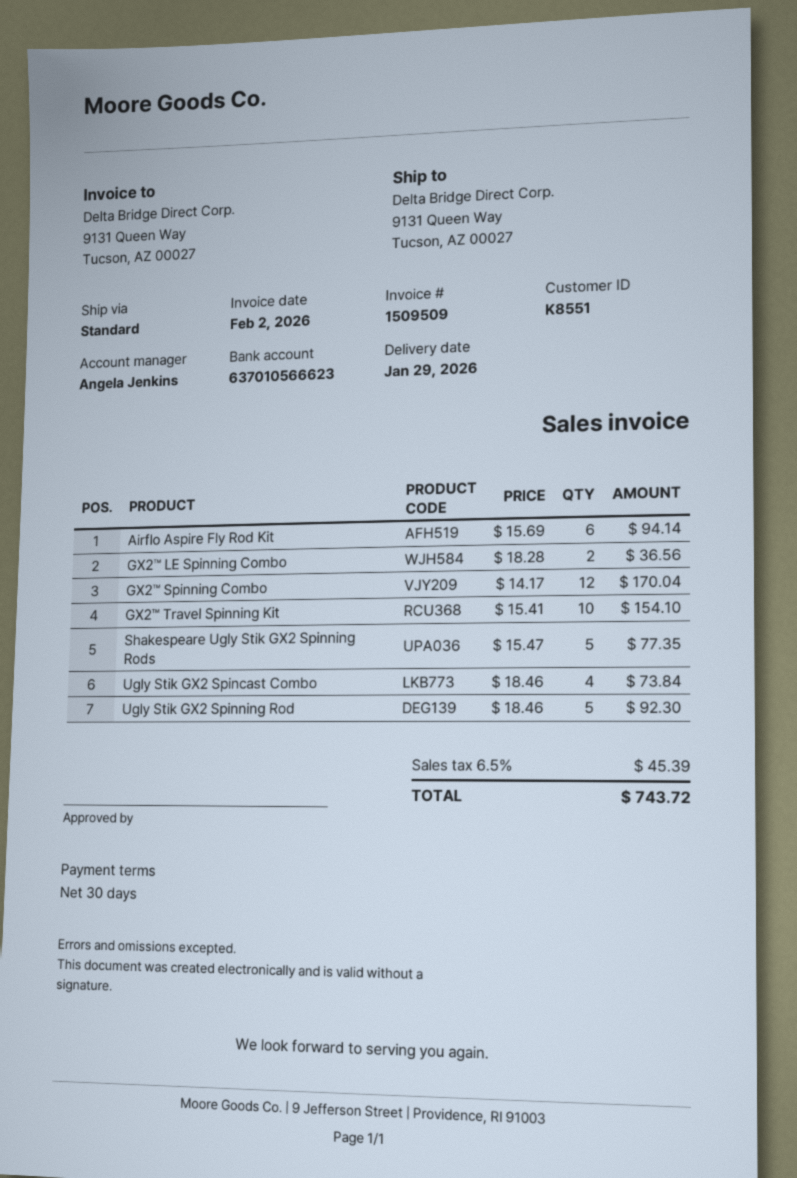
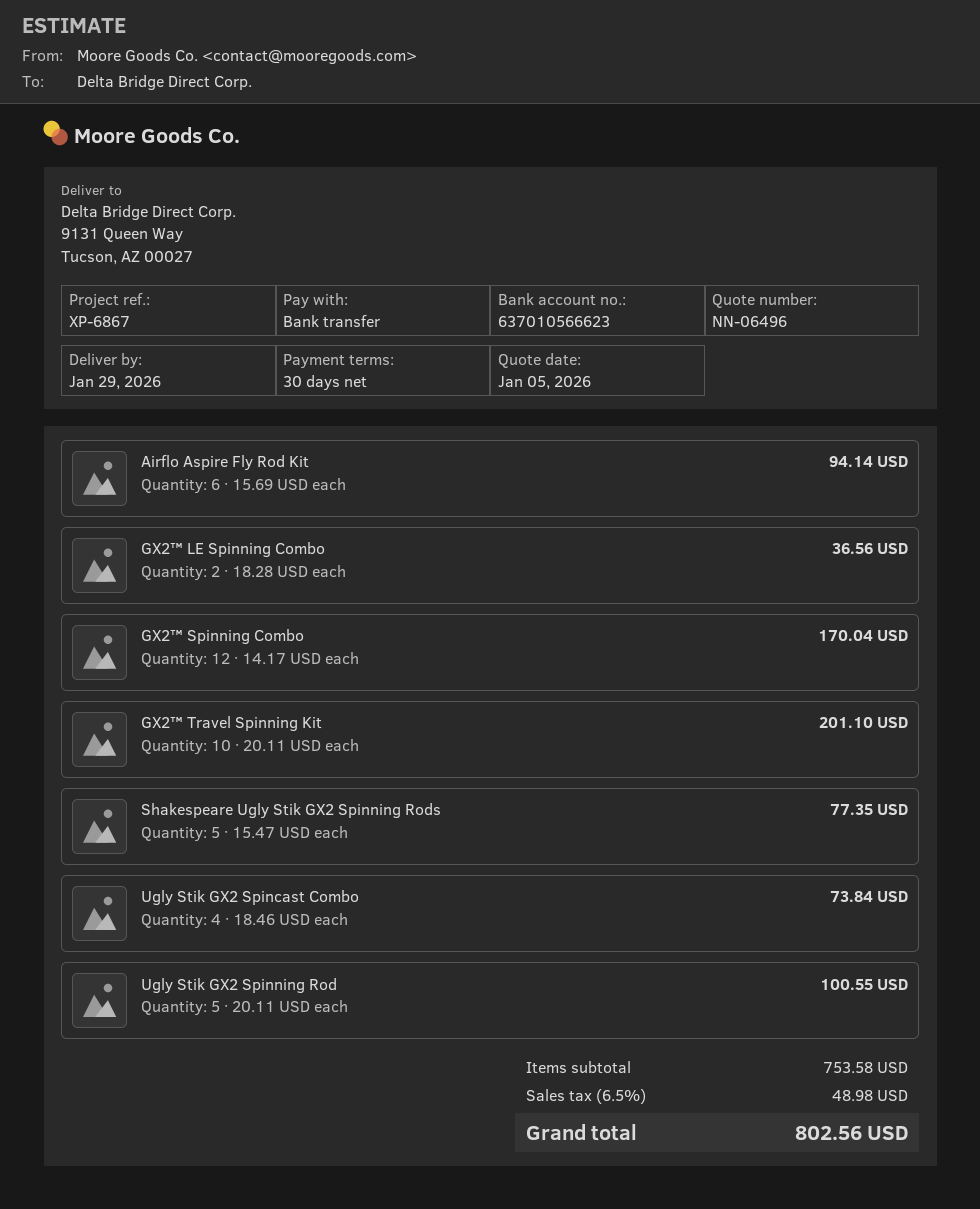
GX2™ Travel Spinning Kit: 10 x 15.41 = 154.10 -> 10 x 20.11 = 201.10
Ugly Stik GX2 Spinning Rod: 5 x 18.46 = 92.30 -> 5 x 20.11 = 100.55
tax: 6.5% = 45.39 -> 6.5% = 48.98
total: 743.72 -> 802.56

